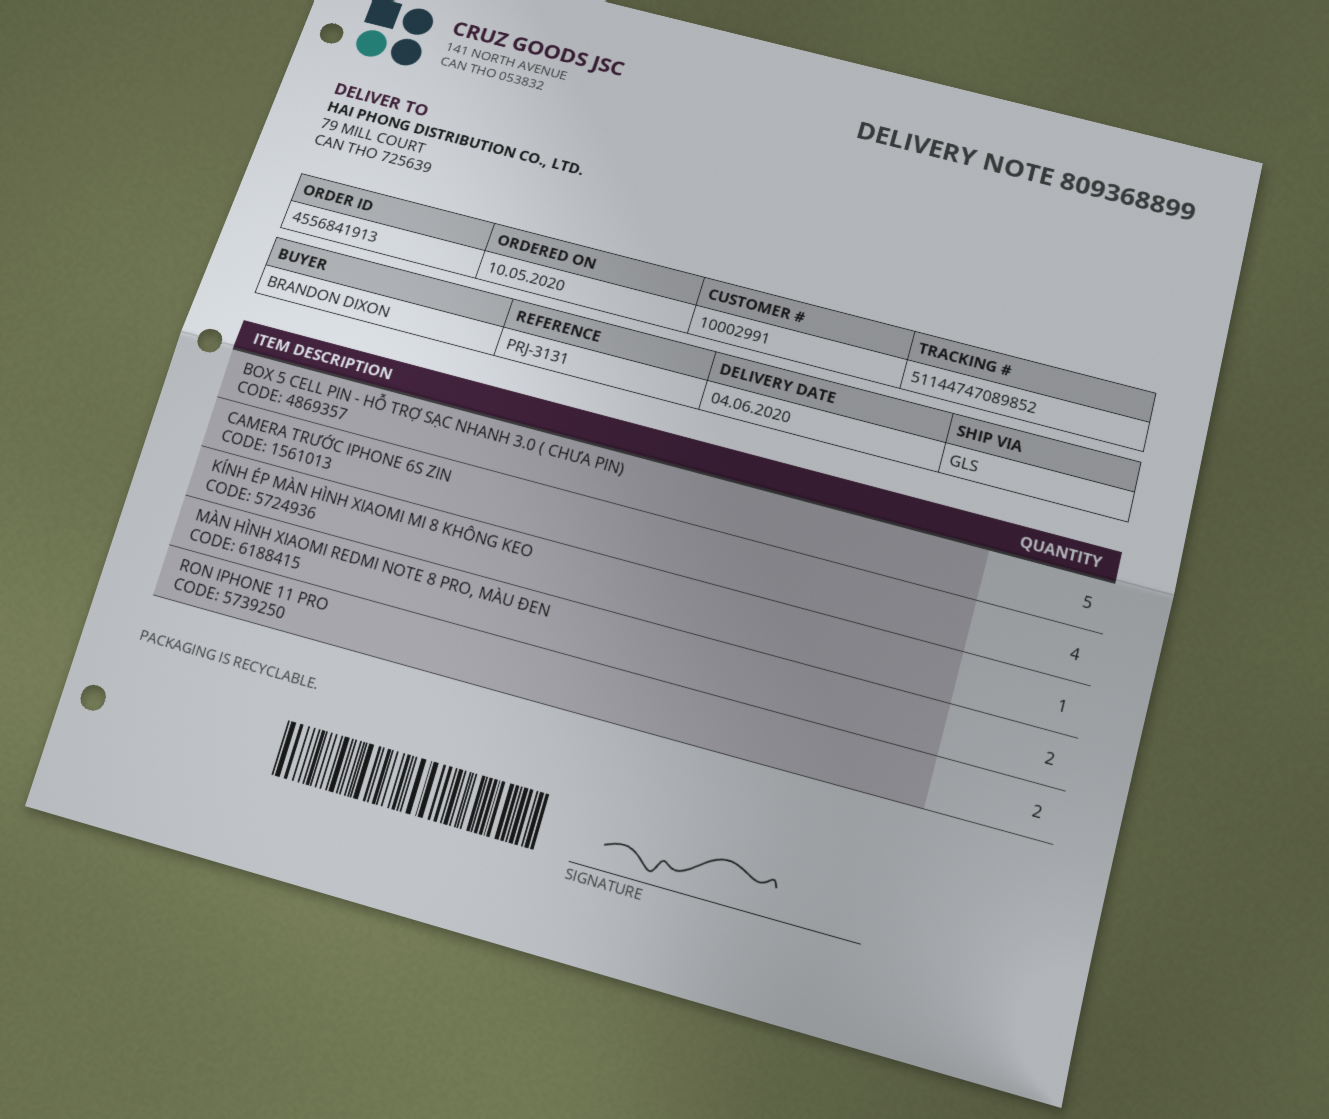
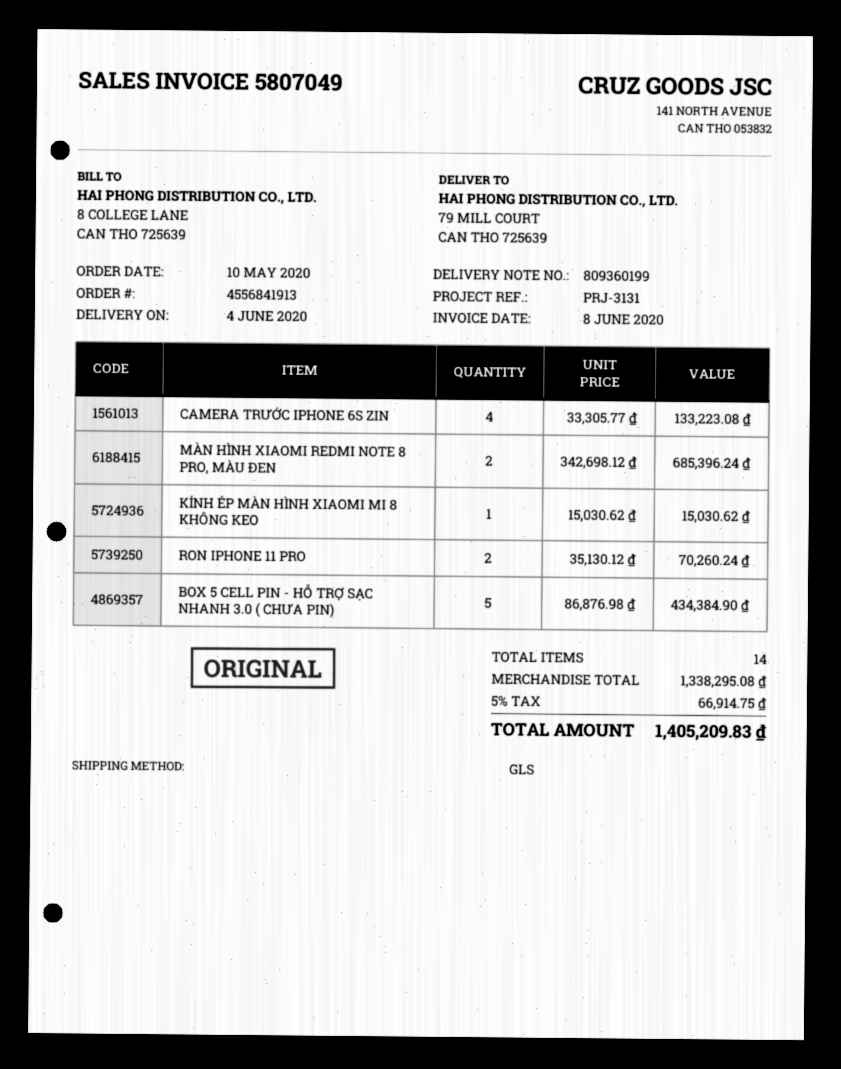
delivery note number: 809368899 -> 809360199

